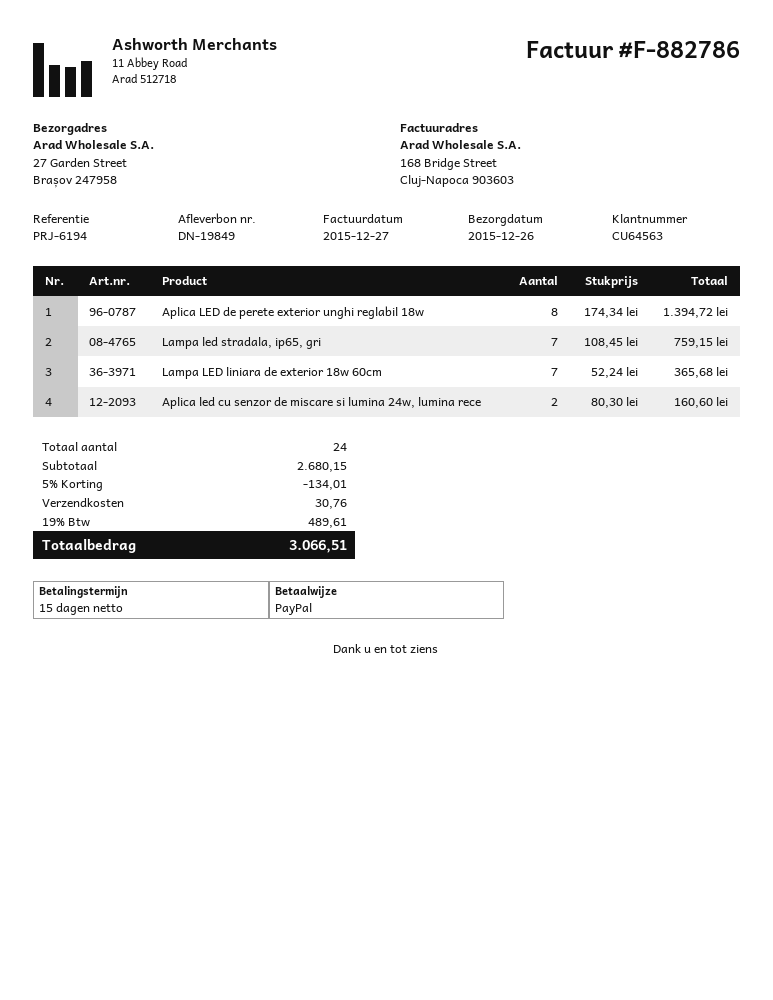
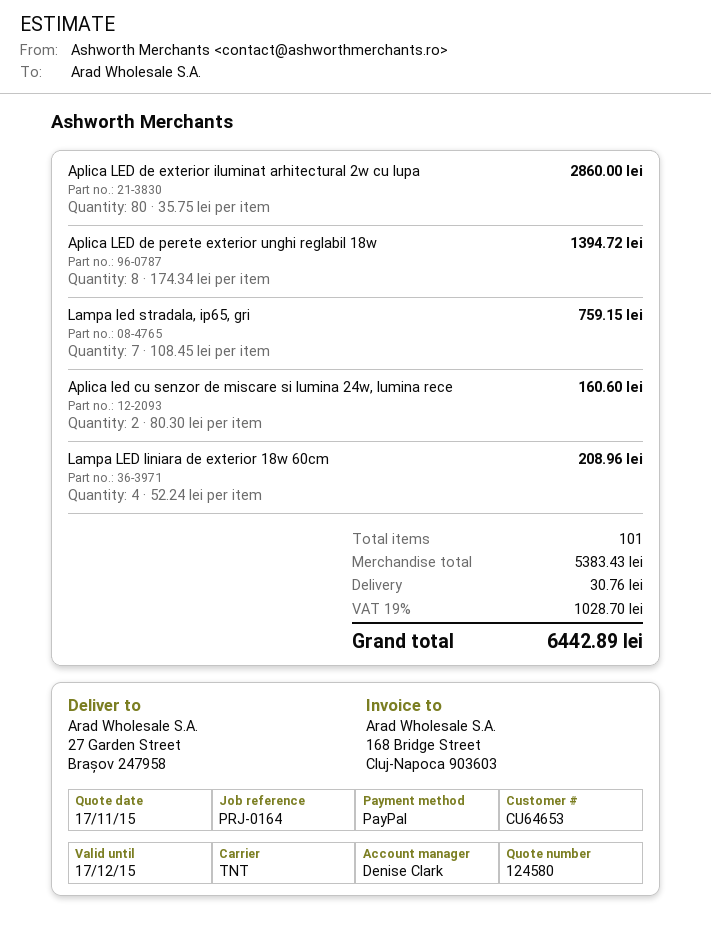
customer number: CU64563 -> CU64653
reference: PRJ-6194 -> PRJ-0164
Lampa LED liniara de exterior 18w 60cm: 7 x 52.24 = 365.68 -> 4 x 52.24 = 208.96
Aplica LED de exterior iluminat arhitectural 2w cu lupa: none -> 80 x 35.75 = 2860.00
total quantity: 24 -> 101
subtotal: 2680.15 -> 5383.43
discount: 5% = 134.01 -> none
tax: 19% = 489.61 -> 19% = 1028.70
total: 3066.51 -> 6442.89

